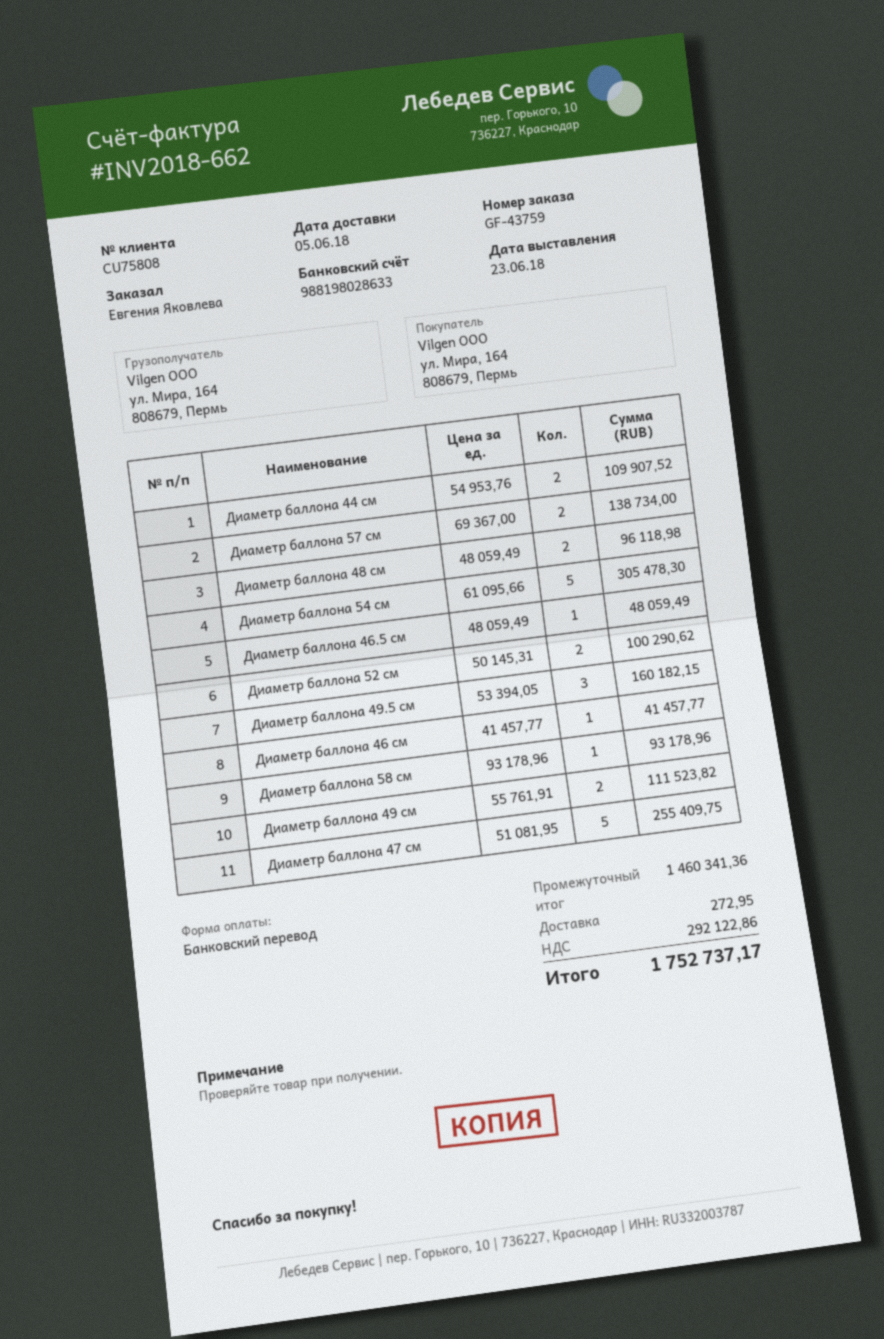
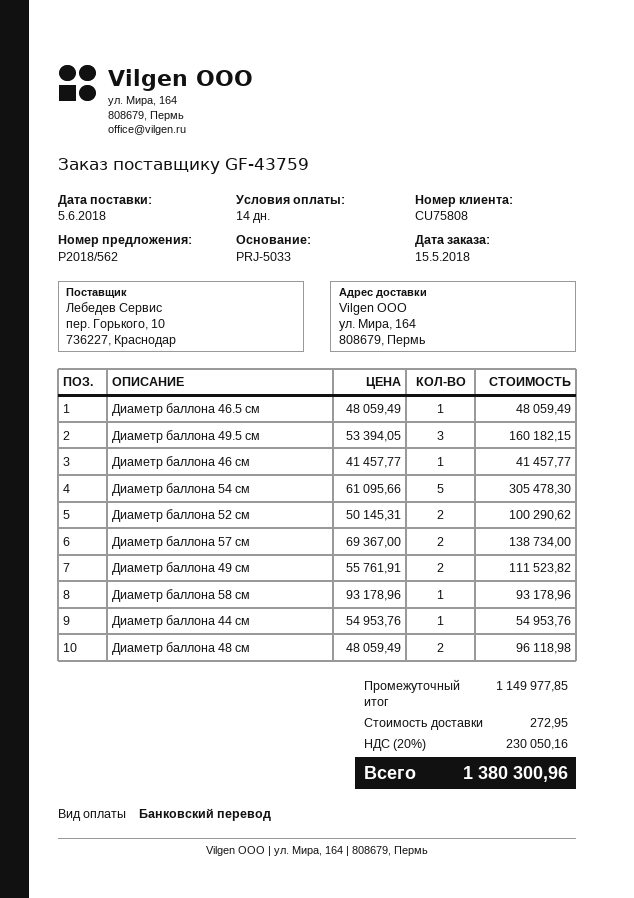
Диаметр баллона 44 см: 2 x 54953.76 = 109907.52 -> 1 x 54953.76 = 54953.76
Диаметр баллона 47 см: 5 x 51081.95 = 255409.75 -> none
subtotal: 1460341.36 -> 1149977.85
tax: 292122.86 -> 230050.16
total: 1752737.17 -> 1380300.96

